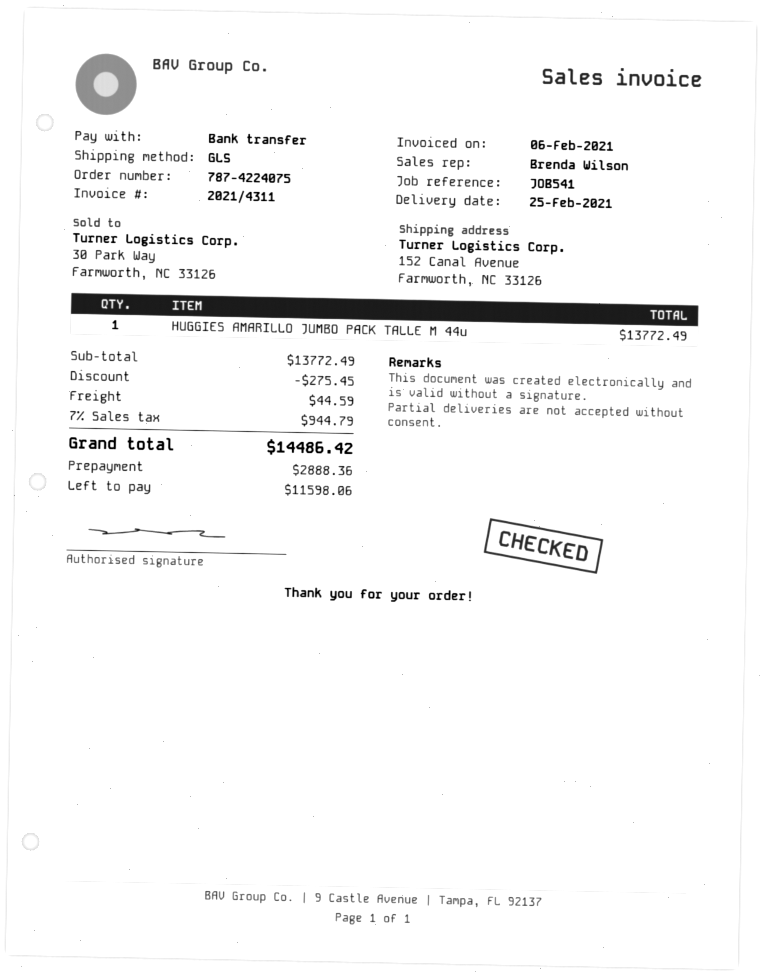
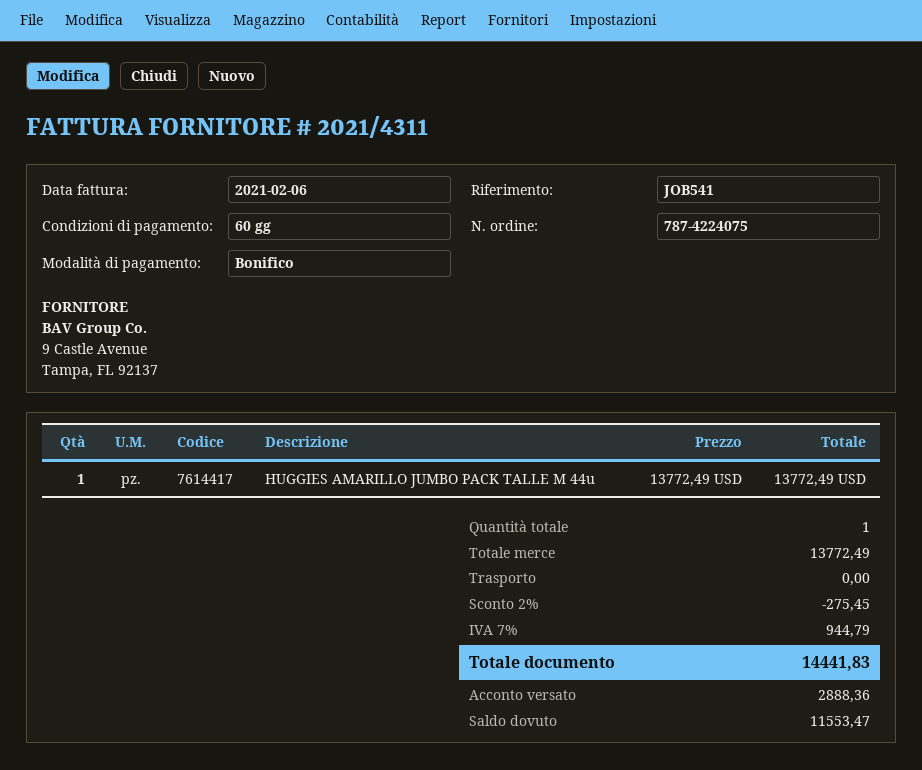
shipping: 44.59 -> 0.00
total: 14486.42 -> 14441.83
balance: 11598.06 -> 11553.47

